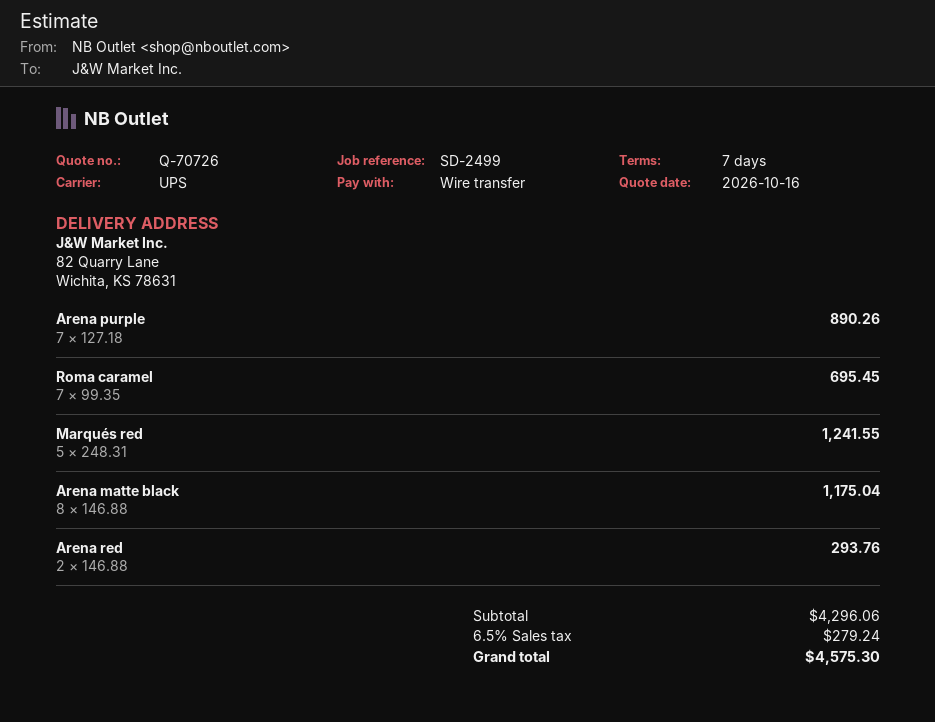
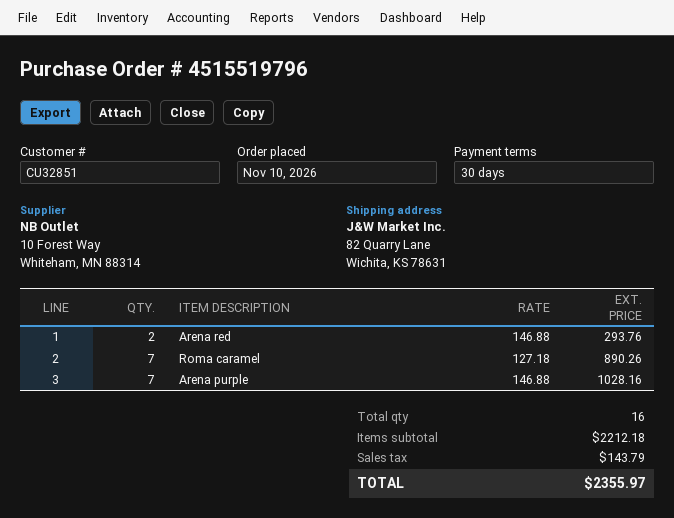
payment terms: 7 days -> 30 days
Arena purple: 7 x 127.18 = 890.26 -> 7 x 146.88 = 1028.16
Roma caramel: 7 x 99.35 = 695.45 -> 7 x 127.18 = 890.26
Marqués red: 5 x 248.31 = 1241.55 -> none
Arena matte black: 8 x 146.88 = 1175.04 -> none
subtotal: 4296.06 -> 2212.18
tax: 279.24 -> 143.79
total: 4575.30 -> 2355.97

